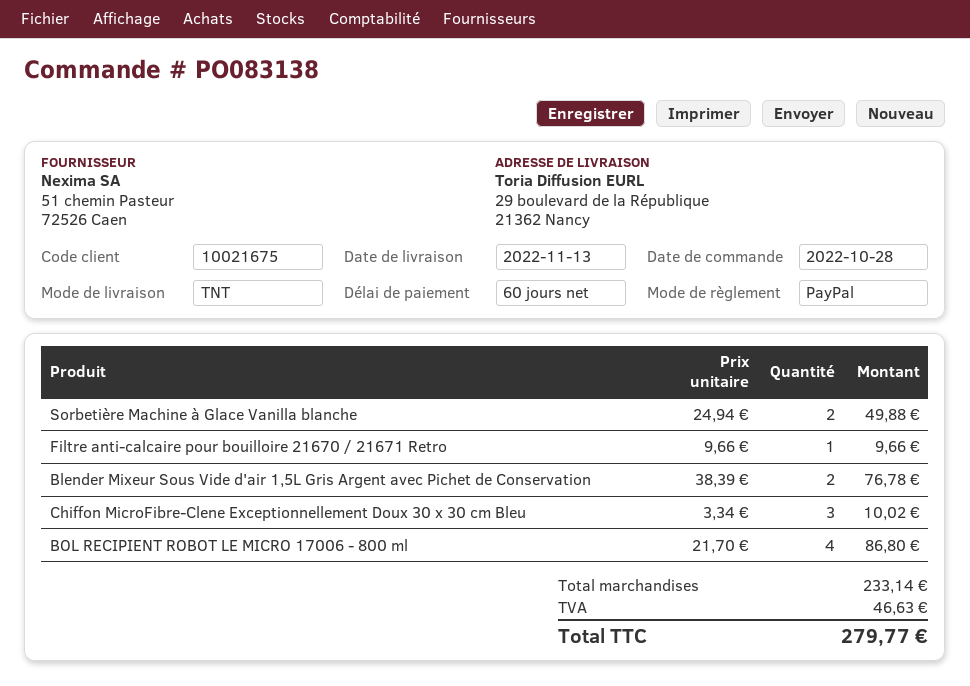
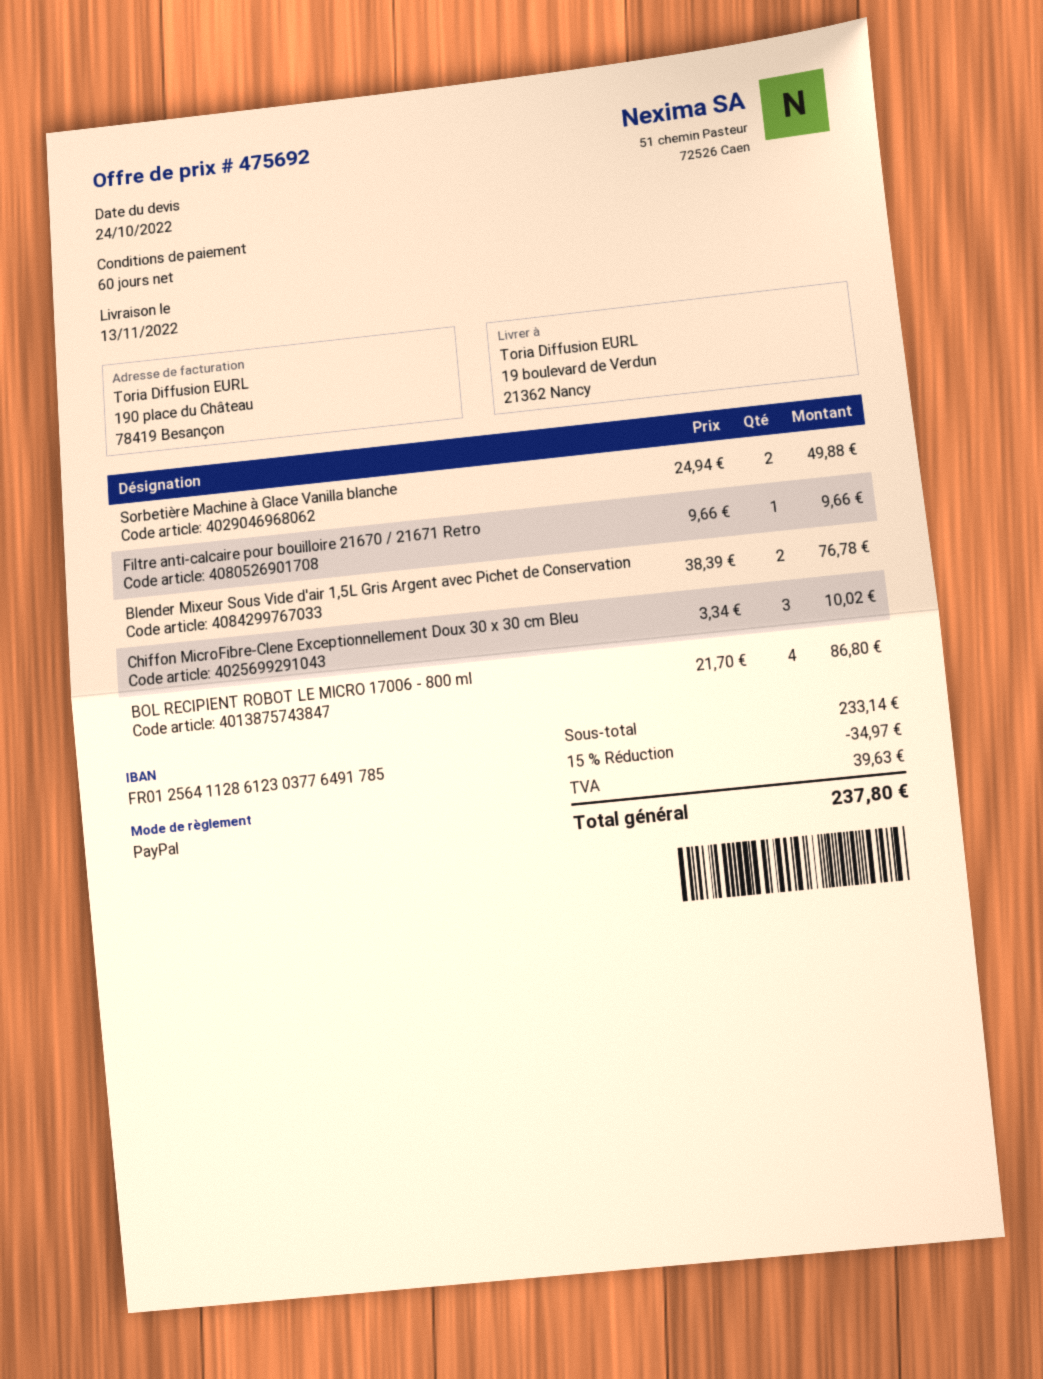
ship to: 29 boulevard de la République, 21362 Nancy -> 19 boulevard de Verdun, 21362 Nancy
discount: none -> 15% = 34.97
tax: 46.63 -> 39.63
total: 279.77 -> 237.80

